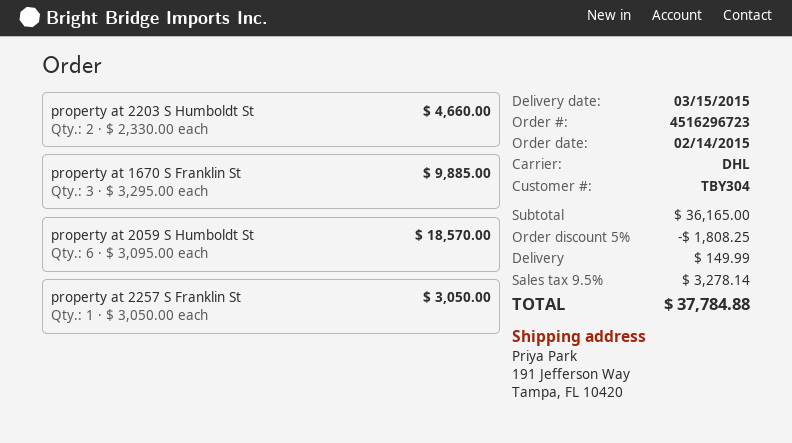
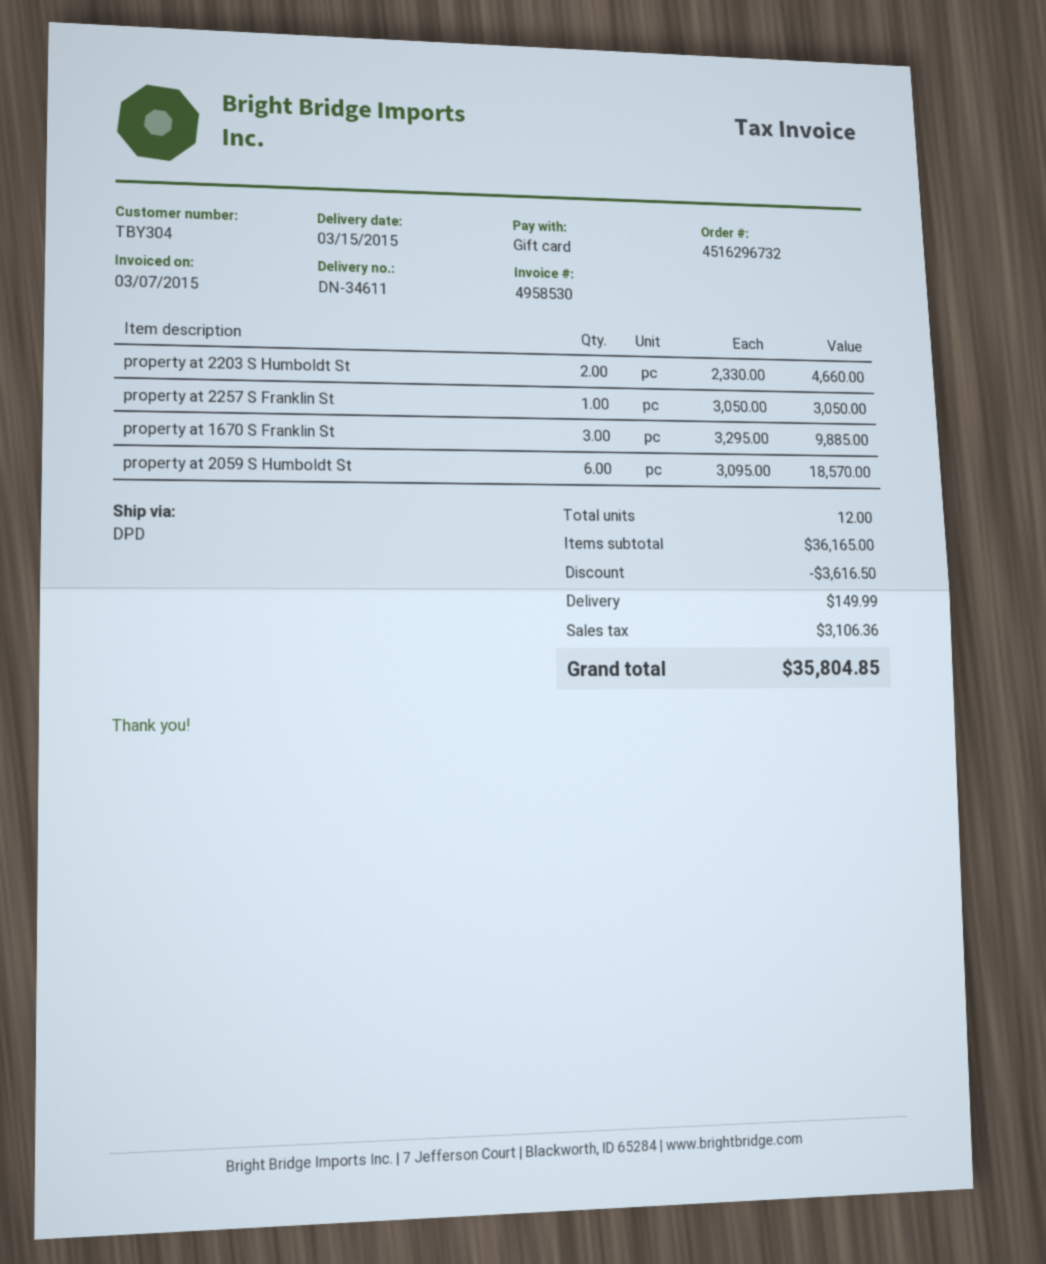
order number: 4516296723 -> 4516296732
shipping method: DHL -> DPD
discount: 1808.25 -> 3616.50
tax: 3278.14 -> 3106.36
total: 37784.88 -> 35804.85

